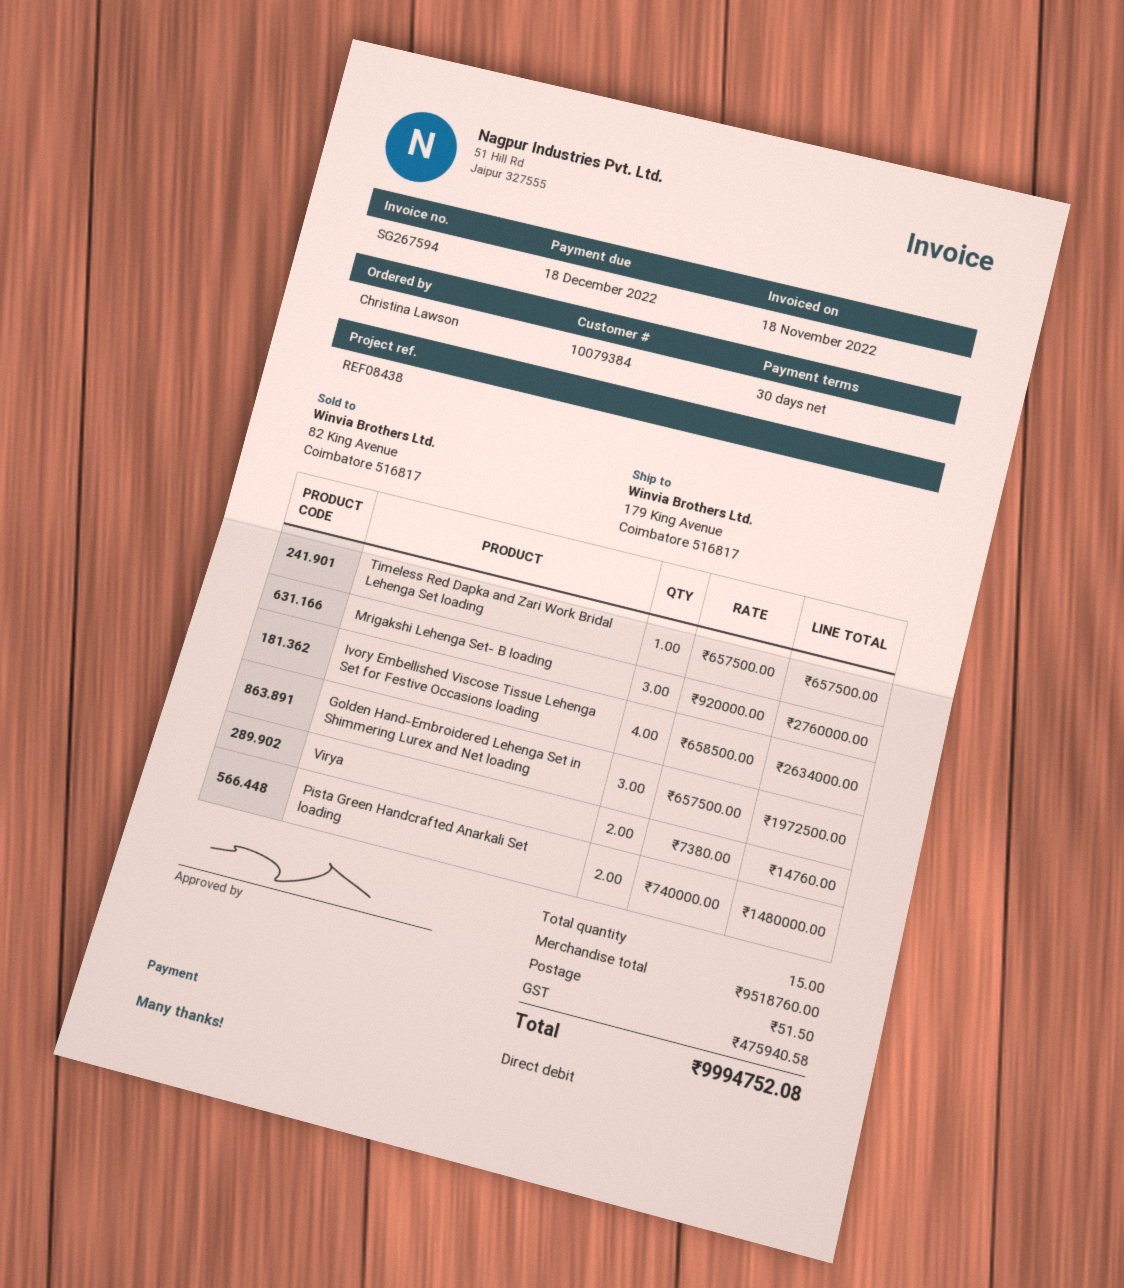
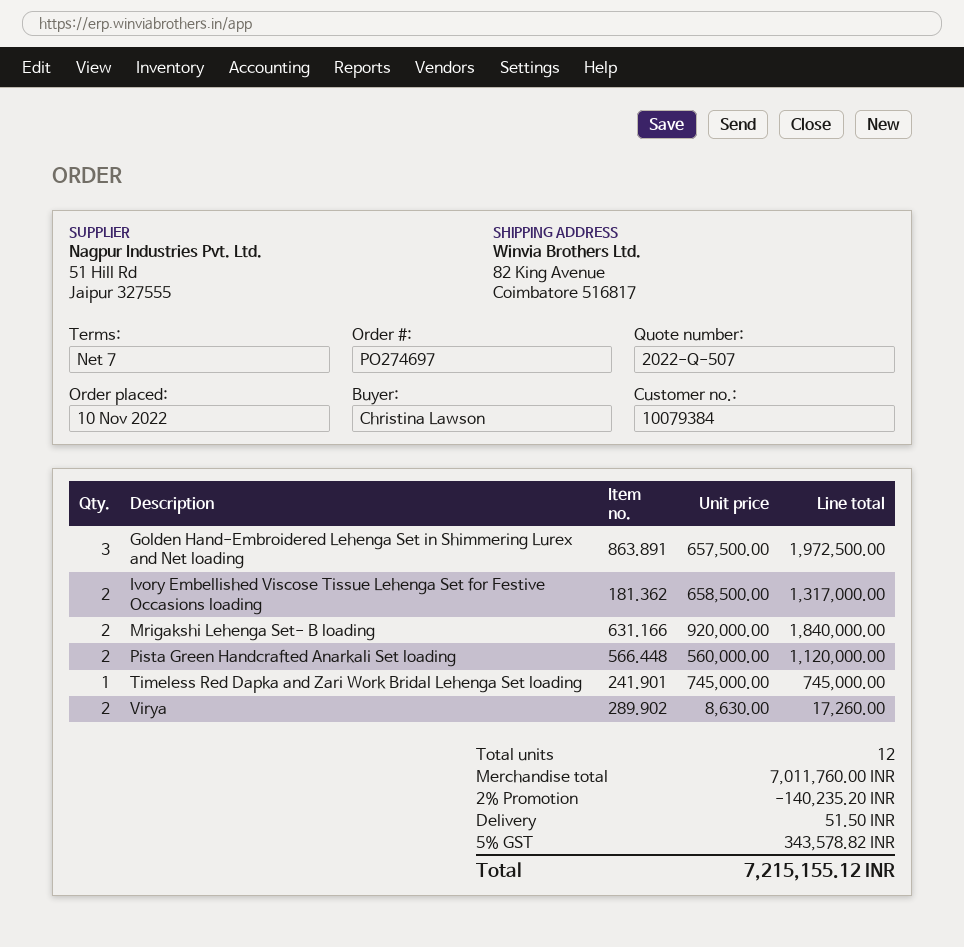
payment terms: 30 days -> 7 days
ship to: 179 King Avenue, Coimbatore 516817 -> 82 King Avenue, Coimbatore 516817
Timeless Red Dapka and Zari Work Bridal Lehenga Set loading: 1 x 657500.00 = 657500.00 -> 1 x 745000.00 = 745000.00
Mrigakshi Lehenga Set- B loading: 3 x 920000.00 = 2760000.00 -> 2 x 920000.00 = 1840000.00
Ivory Embellished Viscose Tissue Lehenga Set for Festive Occasions loading: 4 x 658500.00 = 2634000.00 -> 2 x 658500.00 = 1317000.00
Virya: 2 x 7380.00 = 14760.00 -> 2 x 8630.00 = 17260.00
Pista Green Handcrafted Anarkali Set loading: 2 x 740000.00 = 1480000.00 -> 2 x 560000.00 = 1120000.00
total quantity: 15 -> 12
subtotal: 9518760.00 -> 7011760.00
discount: none -> 2% = 140235.20
tax: 475940.58 -> 343578.82
total: 9994752.08 -> 7215155.12

